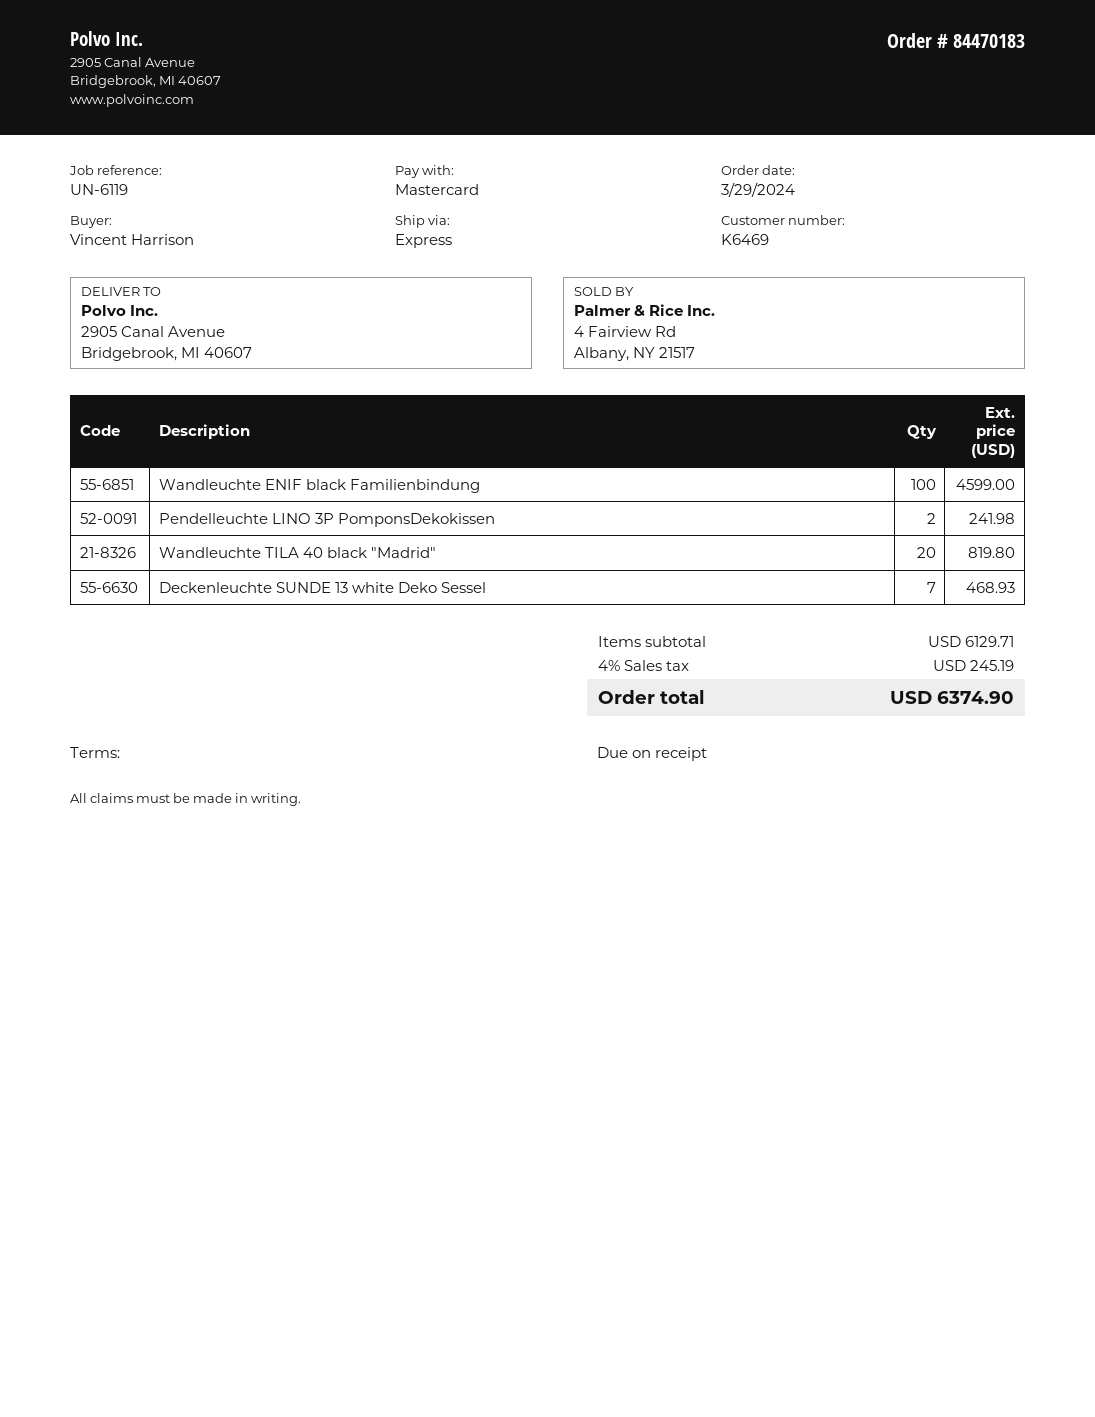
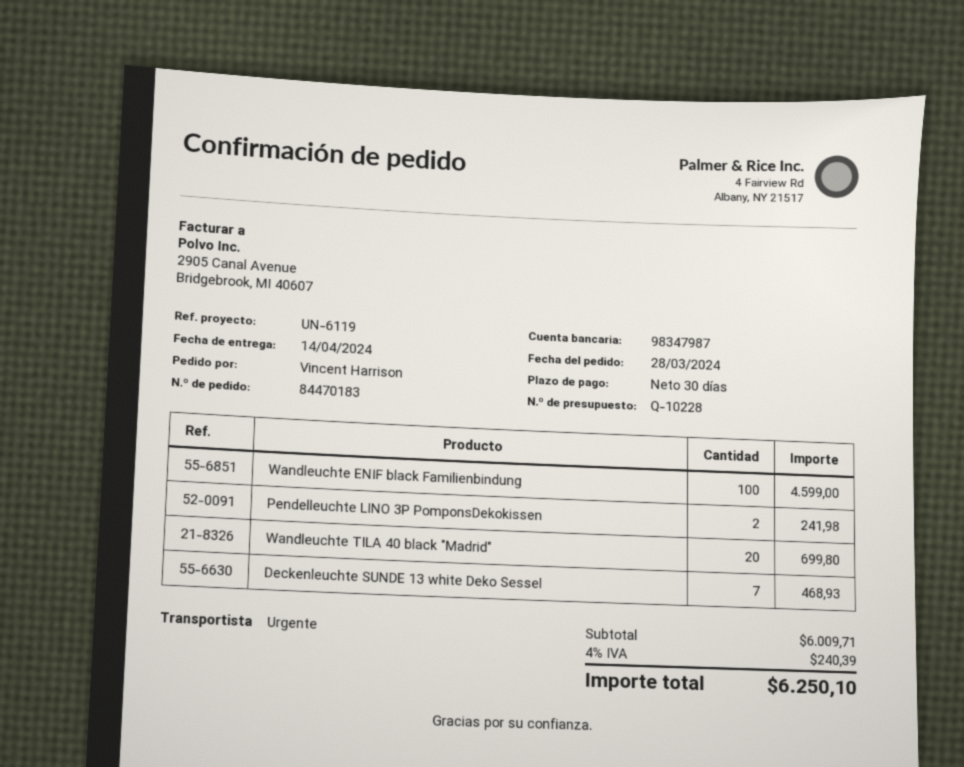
order date: 2024-03-29 -> 2024-03-28
payment terms: on receipt -> 30 days
Wandleuchte TILA 40 black "Madrid": 20 for 819.80 -> 20 for 699.80
subtotal: 6129.71 -> 6009.71
tax: 4% = 245.19 -> 4% = 240.39
total: 6374.90 -> 6250.10

